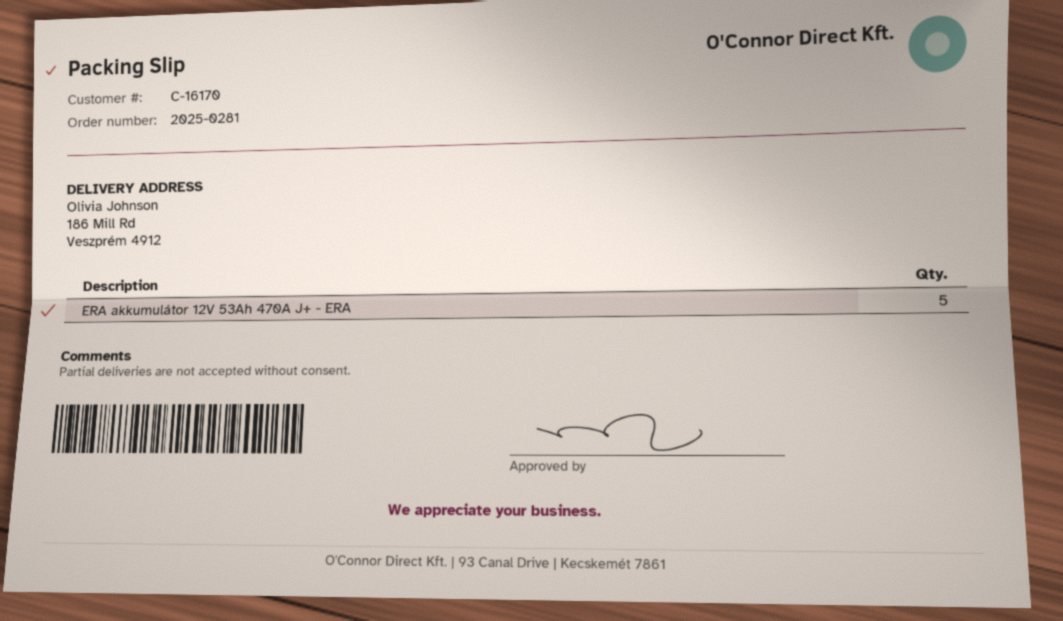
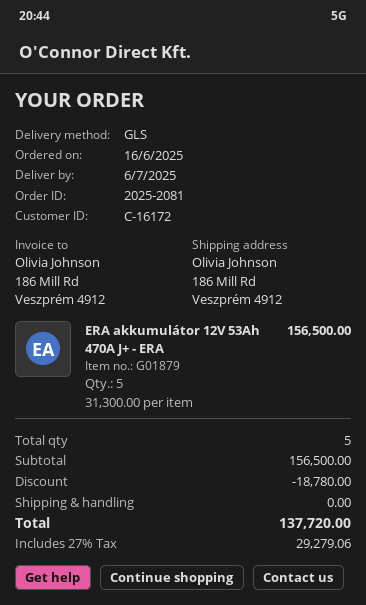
order number: 2025-0281 -> 2025-2081
customer number: C-16170 -> C-16172

